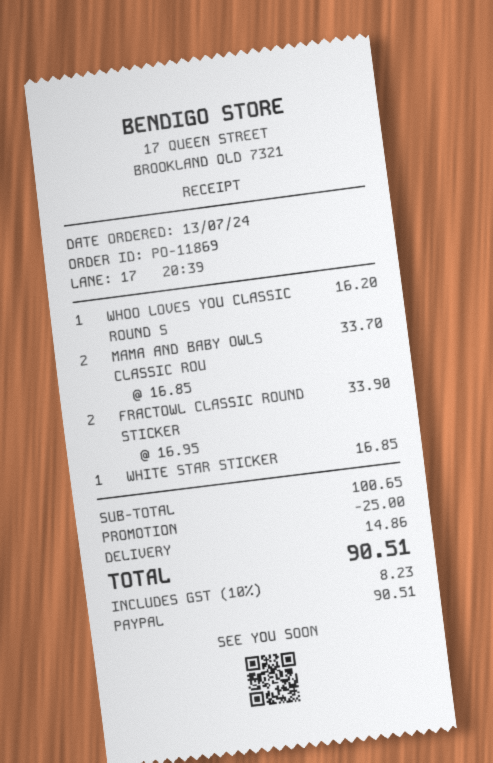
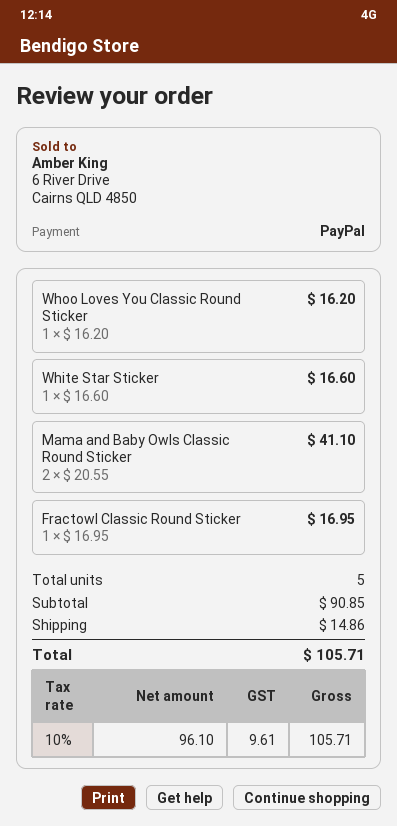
MAMA AND BABY OWLS CLASSIC ROU: 2 x 16.85 = 33.70 -> 2 x 20.55 = 41.10
FRACTOWL CLASSIC ROUND STICKER: 2 x 16.95 = 33.90 -> 1 x 16.95 = 16.95
WHITE STAR STICKER: 1 x 16.85 = 16.85 -> 1 x 16.60 = 16.60
subtotal: 100.65 -> 90.85
discount: 25.00 -> none
tax: 10% = 8.23 -> 10% = 9.61
total: 90.51 -> 105.71

